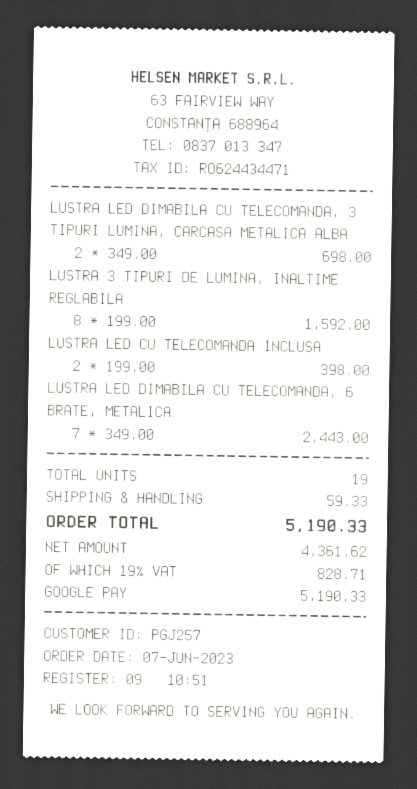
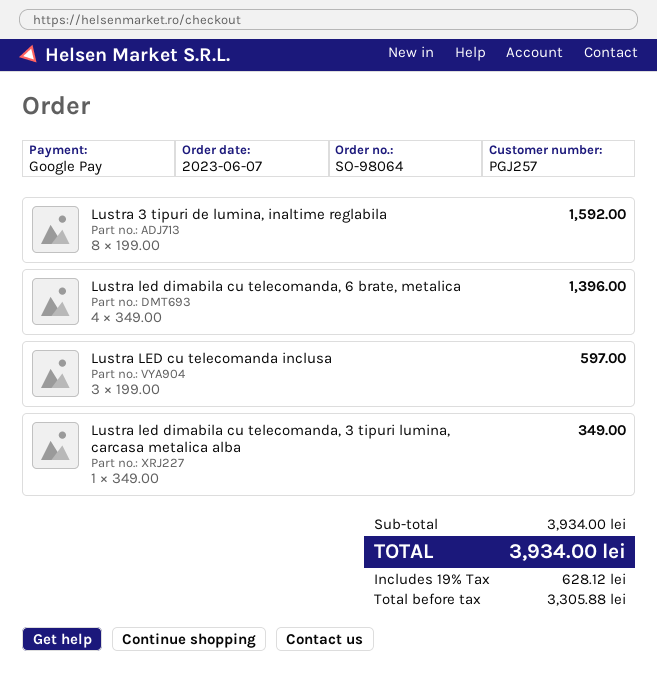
LUSTRA LED DIMABILA CU TELECOMANDA, 3 TIPURI LUMINA, CARCASA METALICA ALBA: 2 x 349.00 = 698.00 -> 1 x 349.00 = 349.00
LUSTRA LED CU TELECOMANDA INCLUSA: 2 x 199.00 = 398.00 -> 3 x 199.00 = 597.00
LUSTRA LED DIMABILA CU TELECOMANDA, 6 BRATE, METALICA: 7 x 349.00 = 2443.00 -> 4 x 349.00 = 1396.00
shipping: 59.33 -> none
net: 4361.62 -> 3305.88
tax: 19% = 828.71 -> 19% = 628.12
total: 5190.33 -> 3934.00

